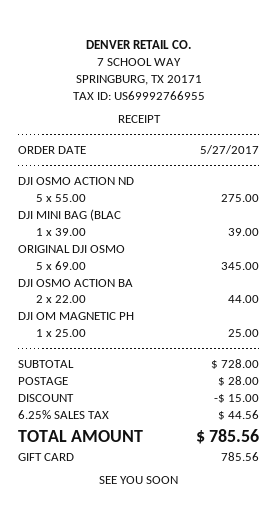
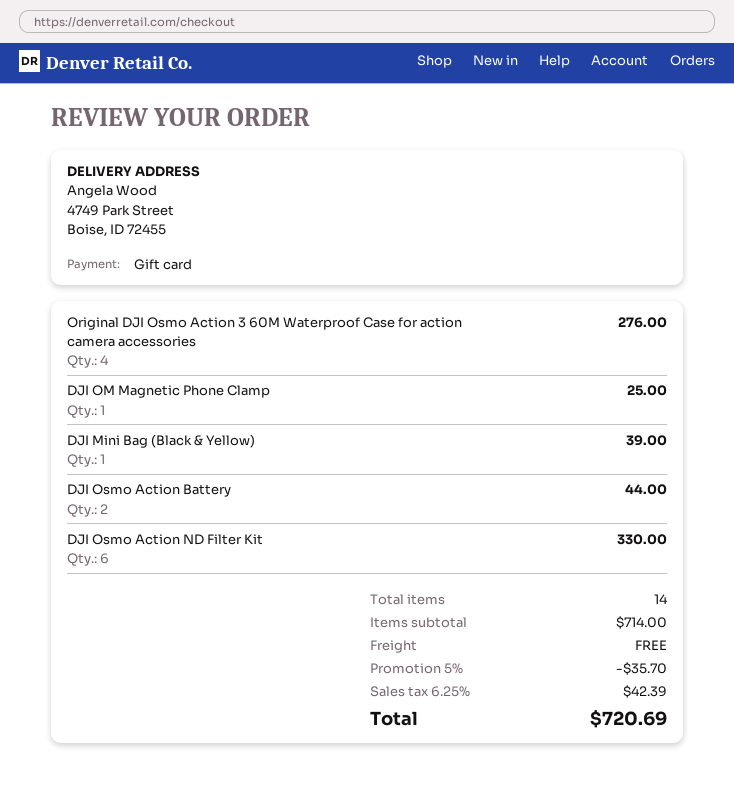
DJI OSMO ACTION ND: 5 for 275.00 -> 6 for 330.00
ORIGINAL DJI OSMO: 5 for 345.00 -> 4 for 276.00
subtotal: 728.00 -> 714.00
discount: 15.00 -> 35.70
shipping: 28.00 -> 0.00
tax: 6.25% = 44.56 -> 6.25% = 42.39
total: 785.56 -> 720.69

